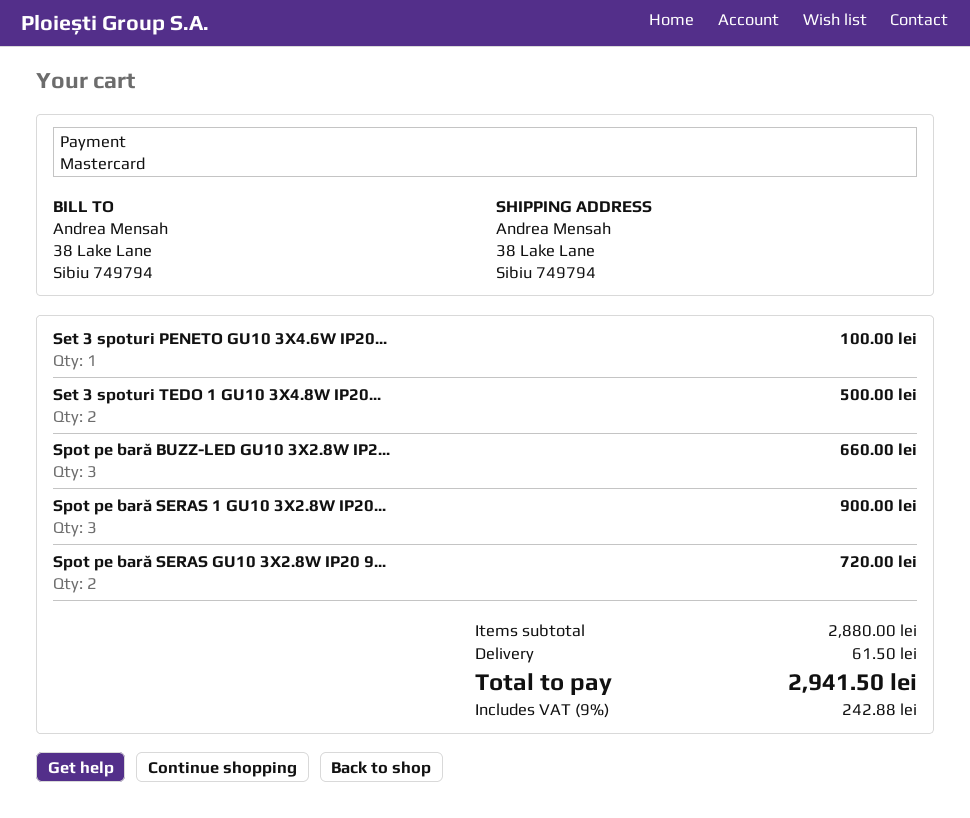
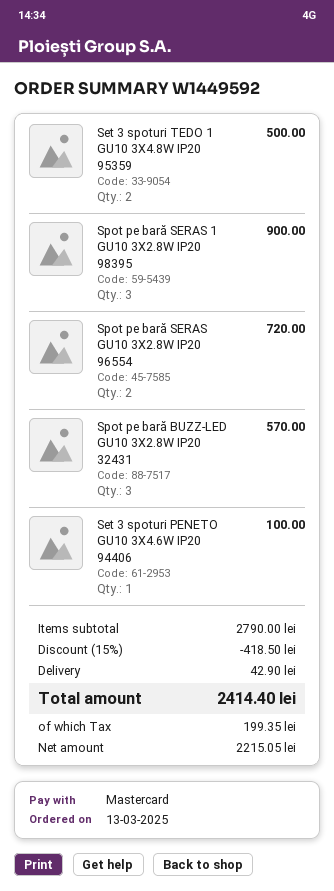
Spot pe bară BUZZ-LED GU10 3X2.8W IP2...: 3 for 660.00 -> 3 for 570.00
subtotal: 2880.00 -> 2790.00
discount: none -> 15% = 418.50
shipping: 61.50 -> 42.90
tax: 242.88 -> 199.35
total: 2941.50 -> 2414.40

